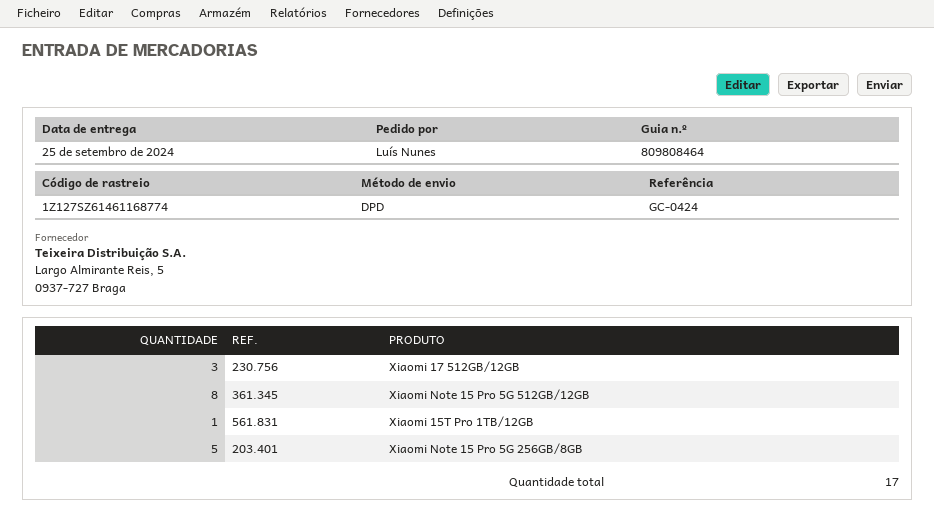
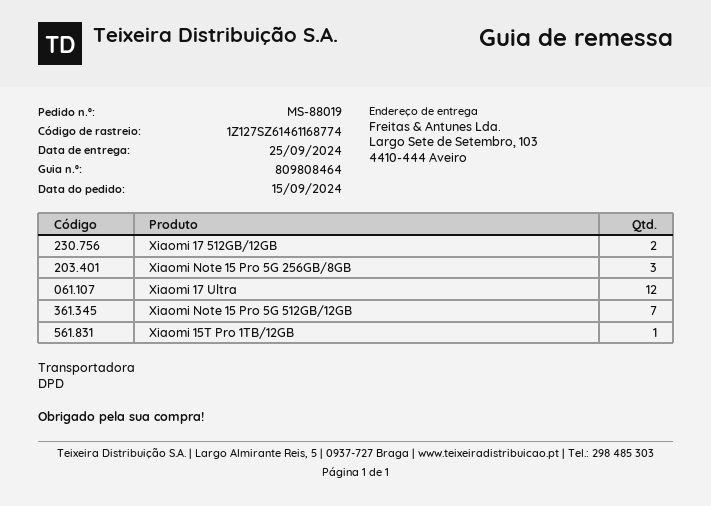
Xiaomi 17 512GB/12GB: 3 -> 2
Xiaomi Note 15 Pro 5G 512GB/12GB: 8 -> 7
Xiaomi Note 15 Pro 5G 256GB/8GB: 5 -> 3
Xiaomi 17 Ultra: none -> 12

